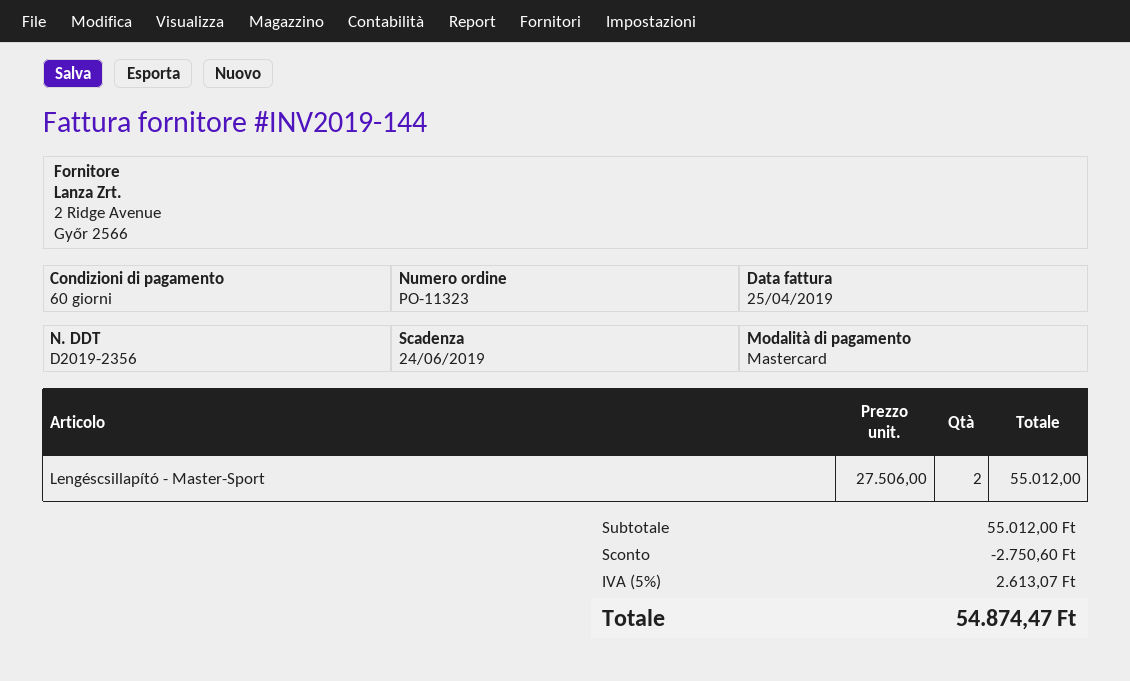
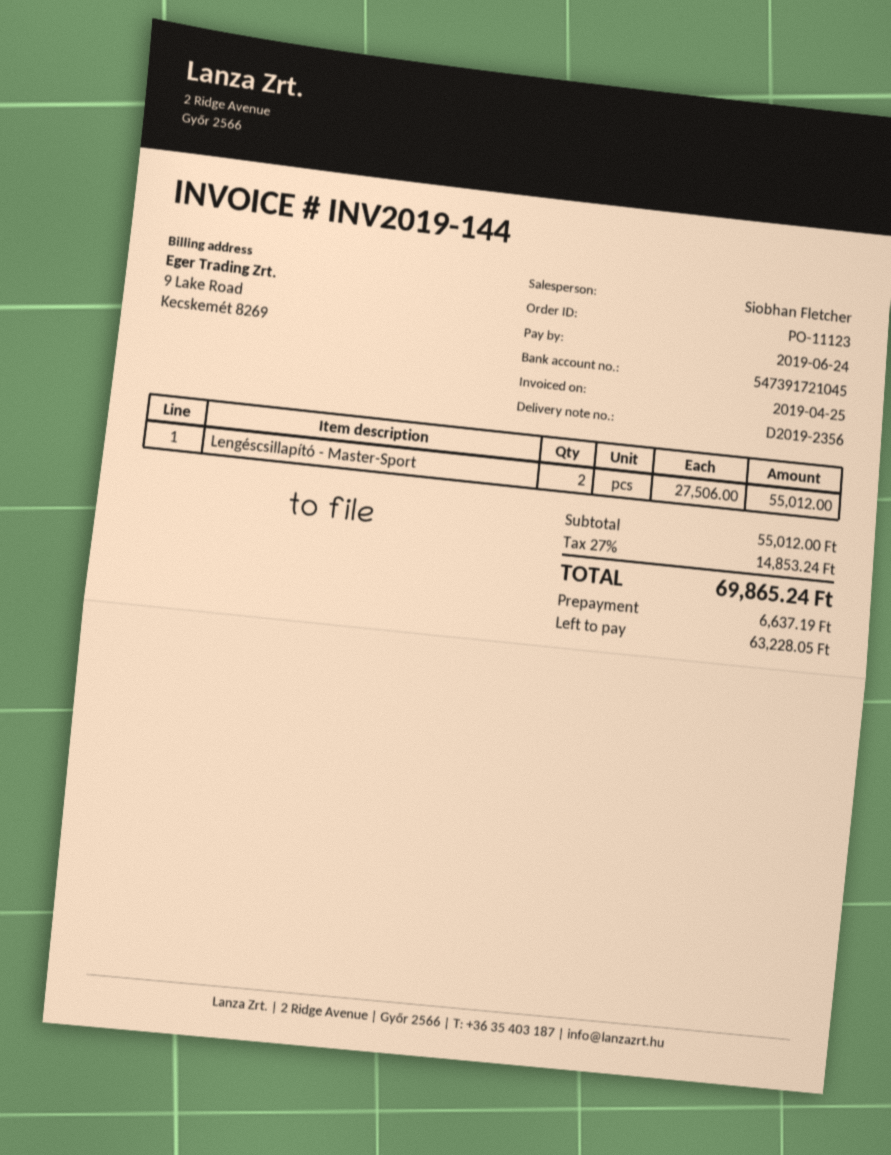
order number: PO-11323 -> PO-11123
discount: 2750.60 -> none
tax: 5% = 2613.07 -> 27% = 14853.24
total: 54874.47 -> 69865.24

